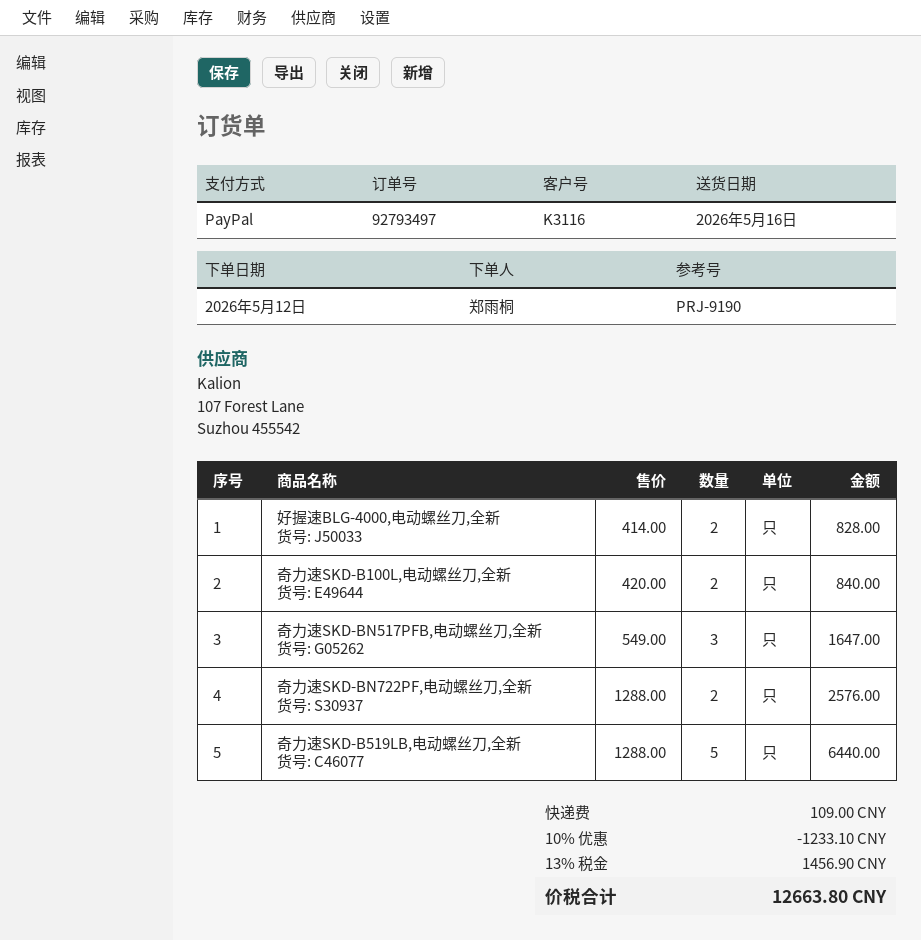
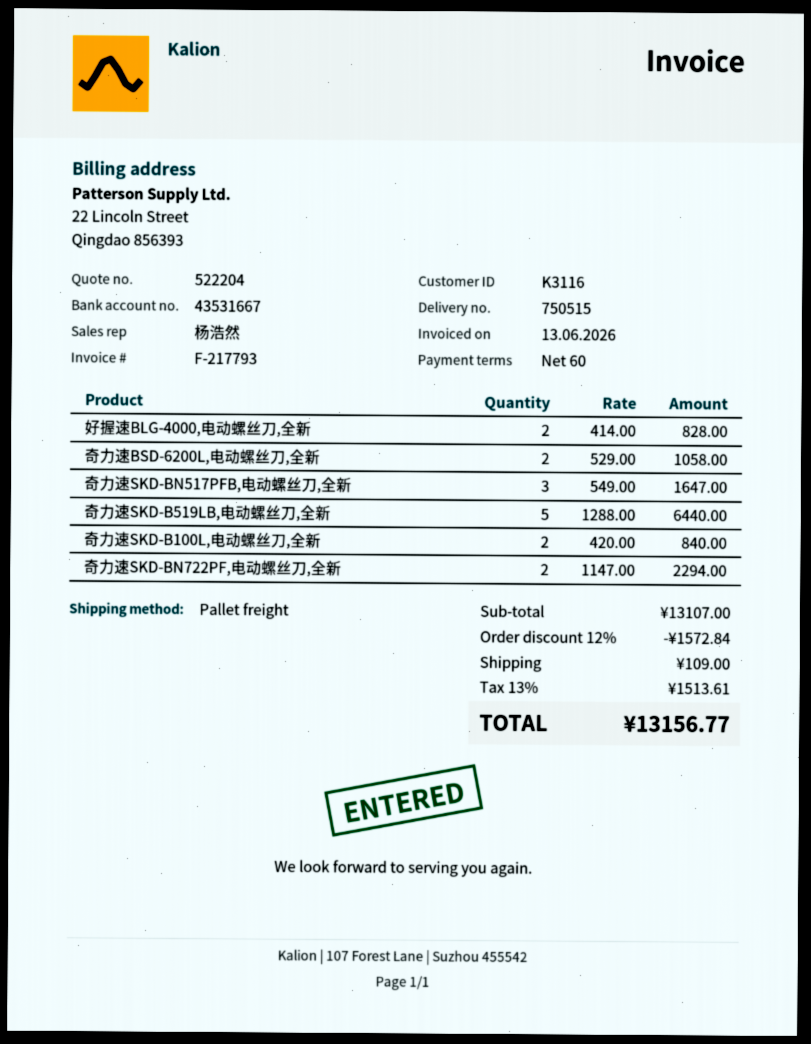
奇力速SKD-BN722PF,电动螺丝刀,全新: 2 x 1288.00 = 2576.00 -> 2 x 1147.00 = 2294.00
奇力速BSD-6200L,电动螺丝刀,全新: none -> 2 x 529.00 = 1058.00
discount: 10% = 1233.10 -> 12% = 1572.84
tax: 13% = 1456.90 -> 13% = 1513.61
total: 12663.80 -> 13156.77

